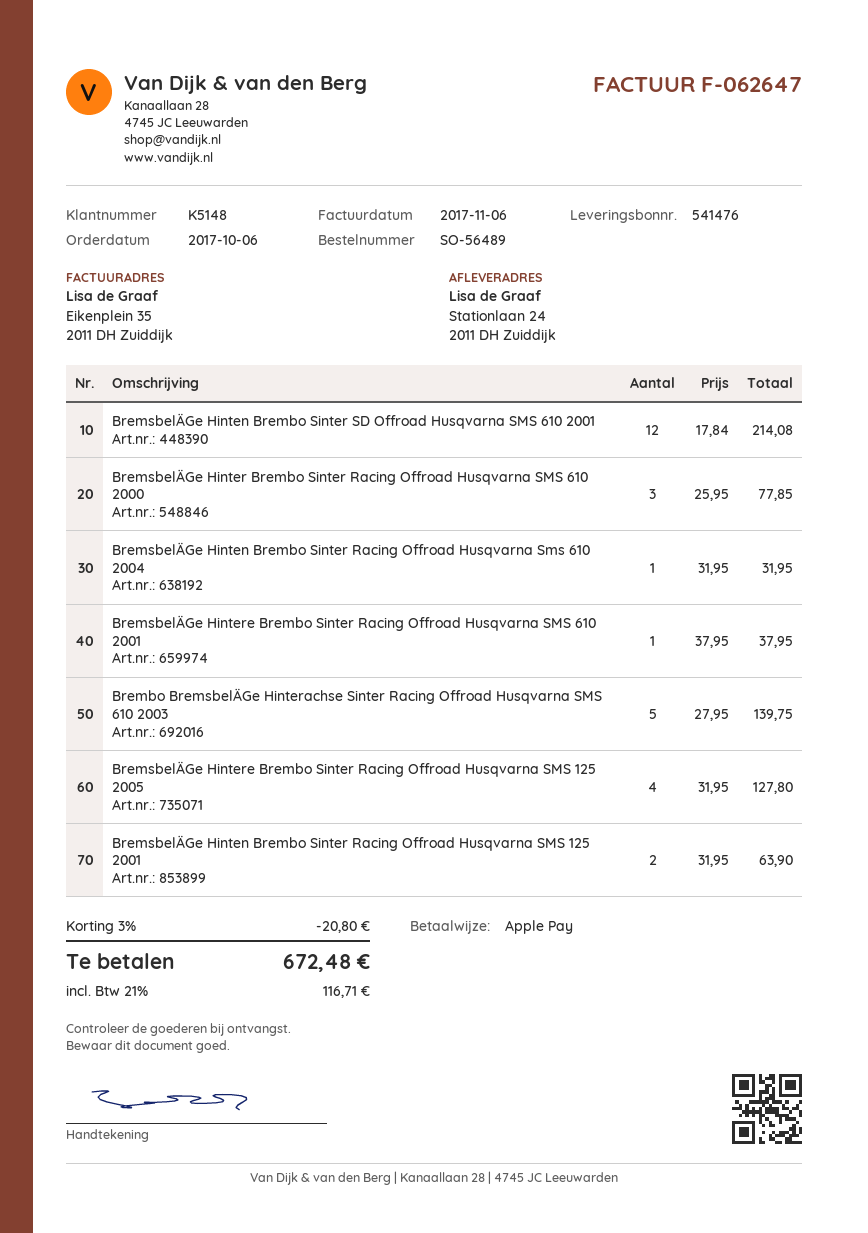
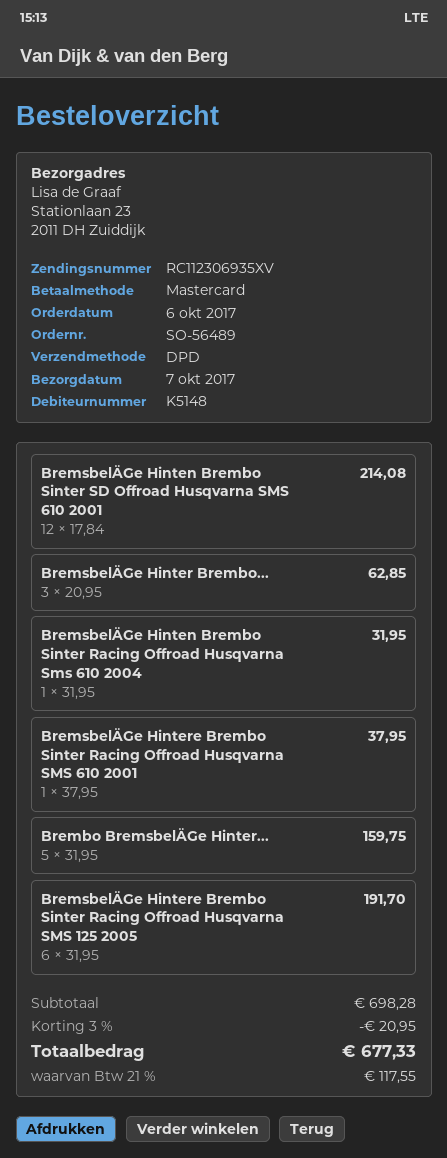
payment method: Apple Pay -> Mastercard
ship to: Stationlaan 24, 2011 DH Zuiddijk -> Stationlaan 23, 2011 DH Zuiddijk
BremsbelÄGe Hinter Brembo Sinter Racing Offroad Husqvarna SMS 610 2000: 3 x 25.95 = 77.85 -> 3 x 20.95 = 62.85
Brembo BremsbelÄGe Hinterachse Sinter Racing Offroad Husqvarna SMS 610 2003: 5 x 27.95 = 139.75 -> 5 x 31.95 = 159.75
BremsbelÄGe Hintere Brembo Sinter Racing Offroad Husqvarna SMS 125 2005: 4 x 31.95 = 127.80 -> 6 x 31.95 = 191.70
BremsbelÄGe Hinten Brembo Sinter Racing Offroad Husqvarna SMS 125 2001: 2 x 31.95 = 63.90 -> none
discount: 3% = 20.80 -> 3% = 20.95
tax: 21% = 116.71 -> 21% = 117.55
total: 672.48 -> 677.33

